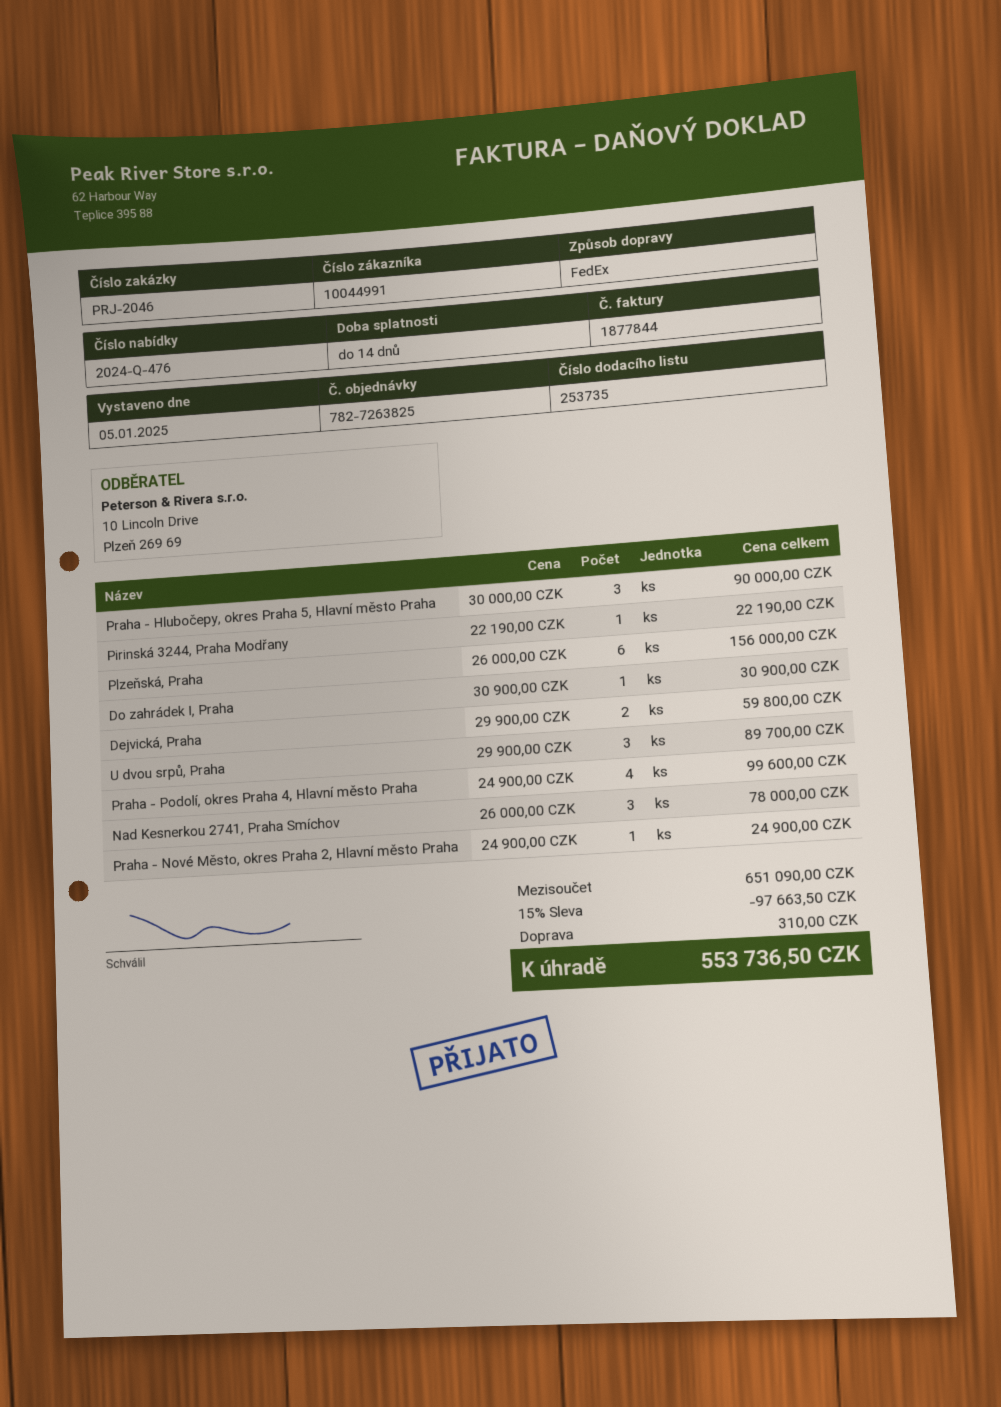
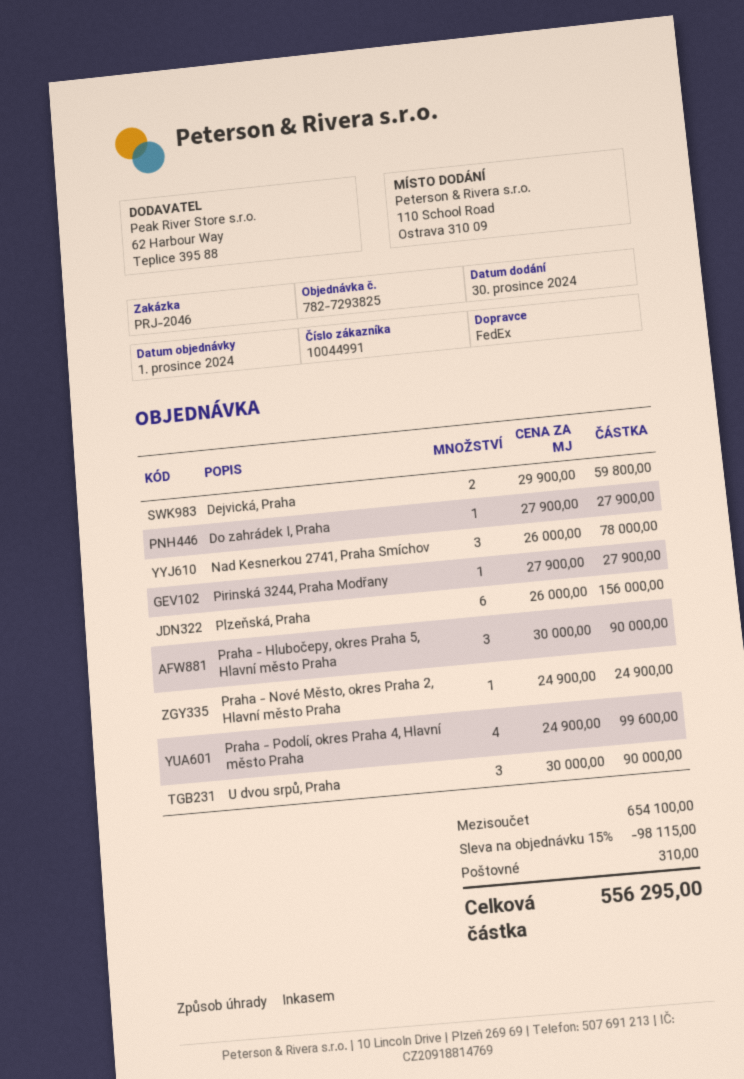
order number: 782-7263825 -> 782-7293825
Pirinská 3244, Praha Modřany: 1 x 22190.00 = 22190.00 -> 1 x 27900.00 = 27900.00
Do zahrádek I, Praha: 1 x 30900.00 = 30900.00 -> 1 x 27900.00 = 27900.00
U dvou srpů, Praha: 3 x 29900.00 = 89700.00 -> 3 x 30000.00 = 90000.00
subtotal: 651090.00 -> 654100.00
discount: 15% = 97663.50 -> 15% = 98115.00
total: 553736.50 -> 556295.00

